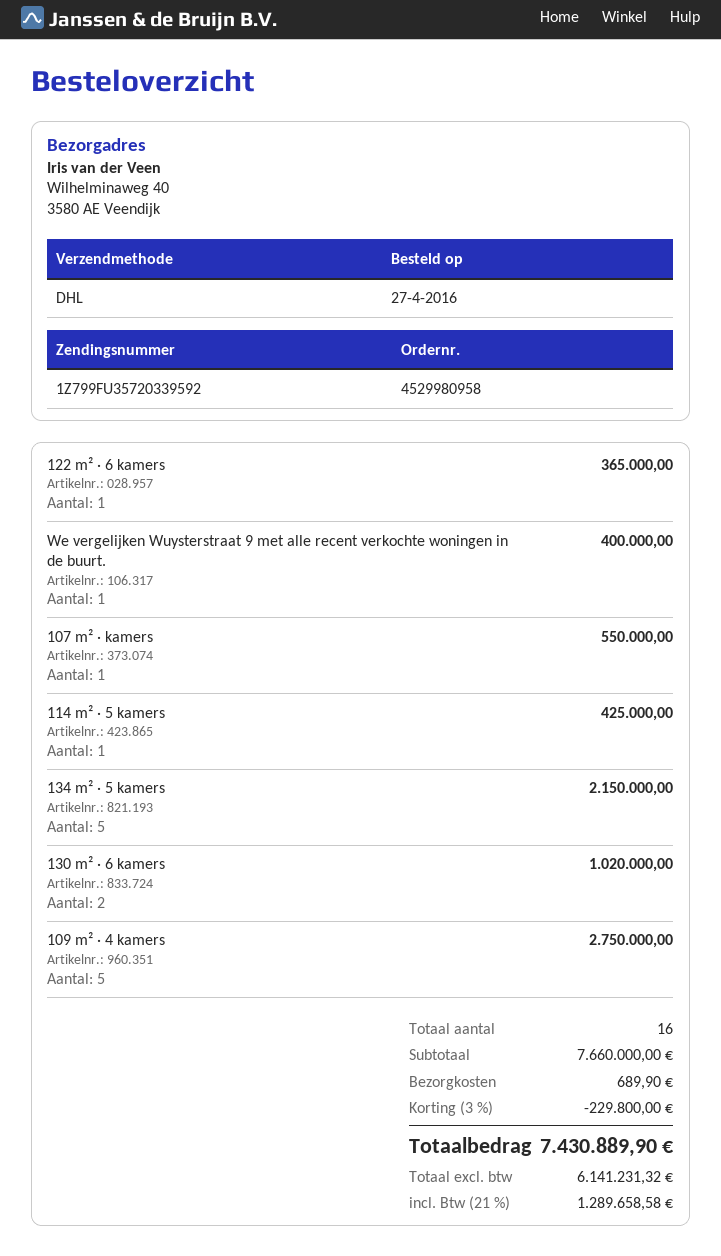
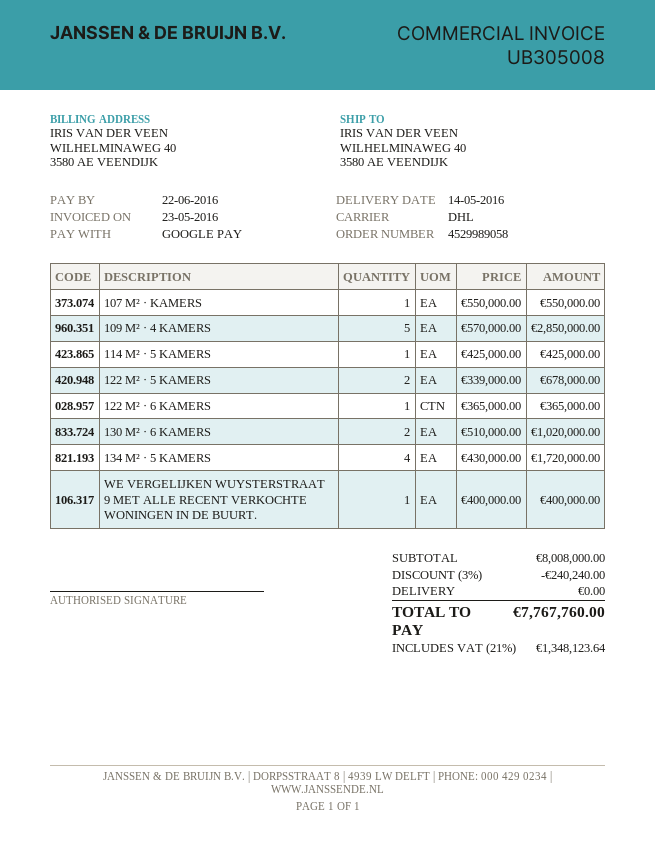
order number: 4529980958 -> 4529989058
134 m² · 5 kamers: 5 for 2150000.00 -> 4 for 1720000.00
109 m² · 4 kamers: 5 for 2750000.00 -> 5 for 2850000.00
122 M² · 5 KAMERS: none -> 2 for 678000.00
subtotal: 7660000.00 -> 8008000.00
discount: 3% = 229800.00 -> 3% = 240240.00
shipping: 689.90 -> 0.00
tax: 21% = 1289658.58 -> 21% = 1348123.64
total: 7430889.90 -> 7767760.00

